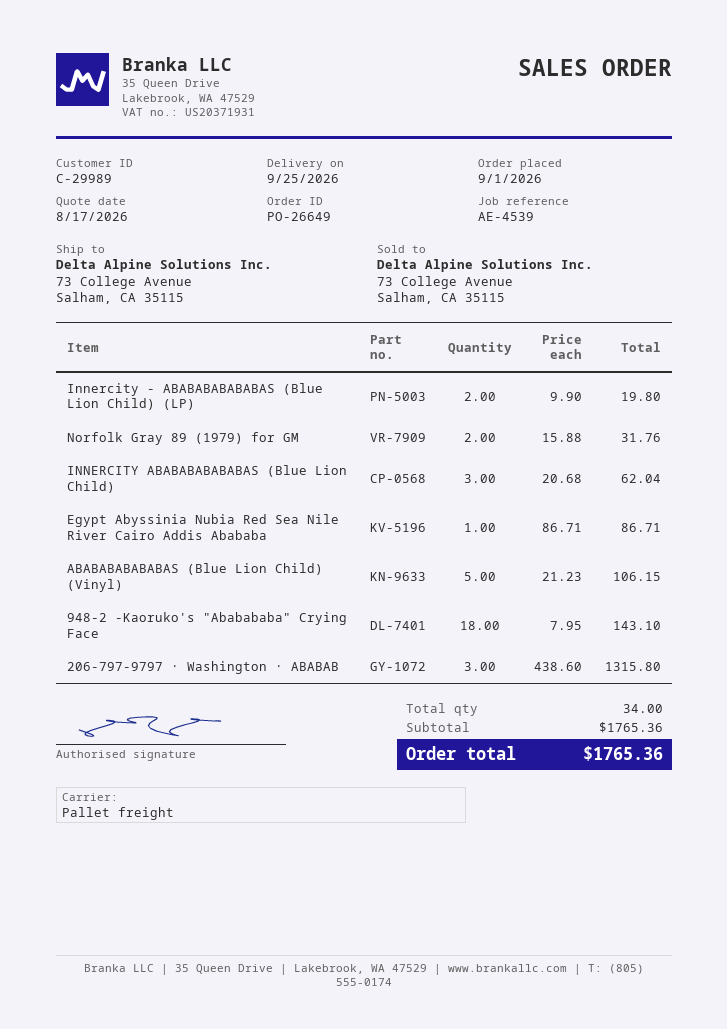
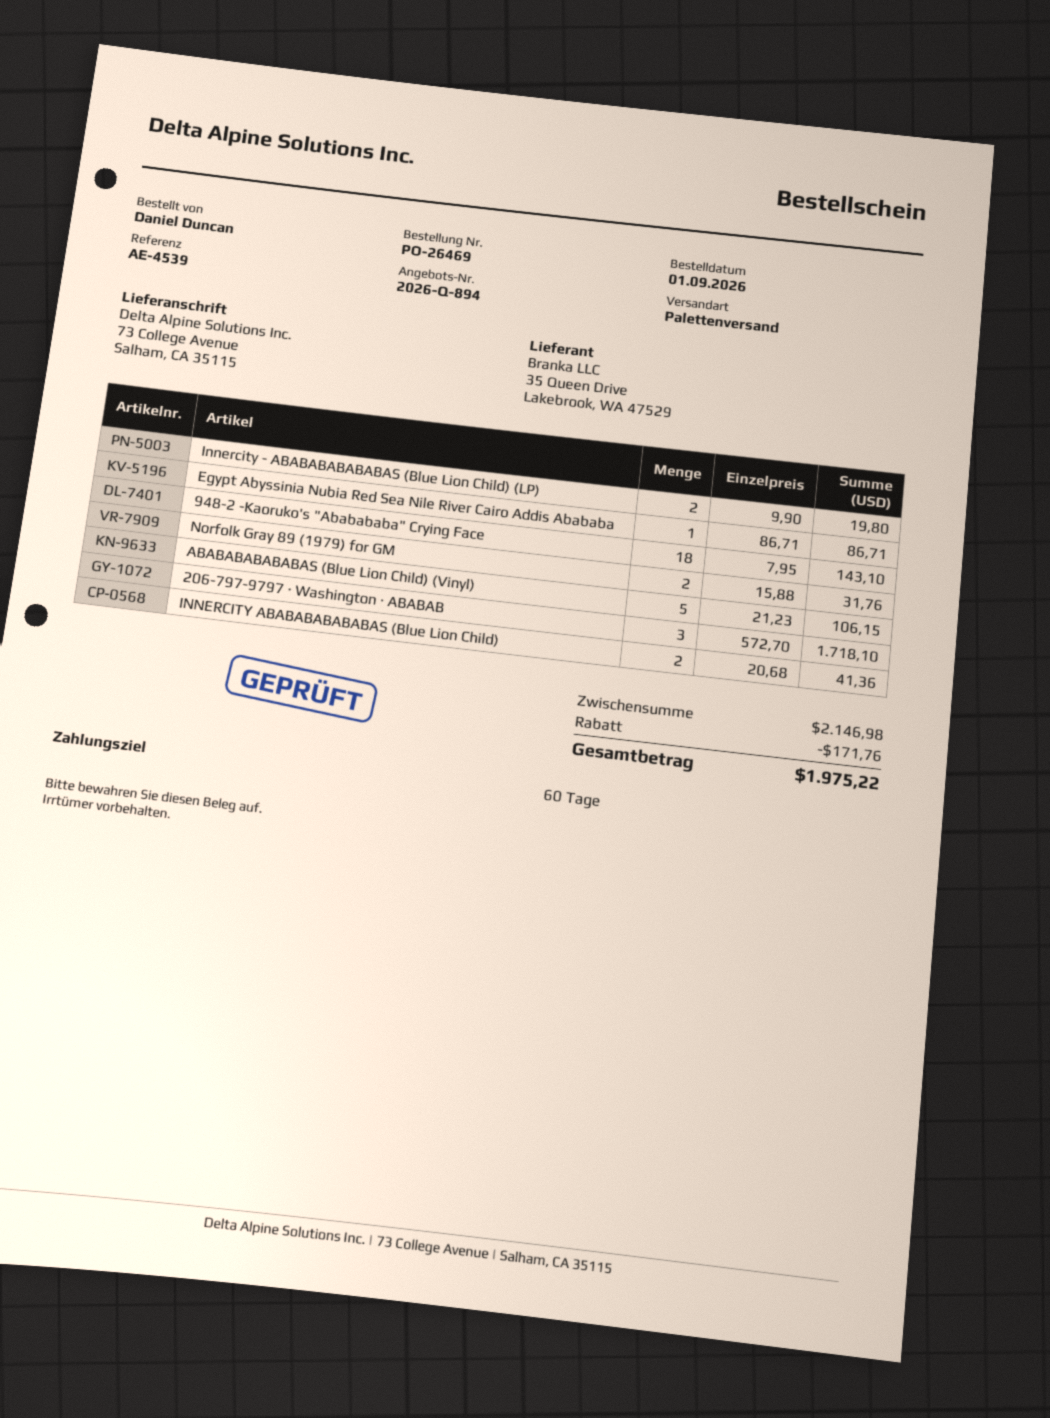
order number: PO-26649 -> PO-26469
INNERCITY ABABABABABABAS (Blue Lion Child): 3 x 20.68 = 62.04 -> 2 x 20.68 = 41.36
206-797-9797 · Washington · ABABAB: 3 x 438.60 = 1315.80 -> 3 x 572.70 = 1718.10
subtotal: 1765.36 -> 2146.98
discount: none -> 171.76
total: 1765.36 -> 1975.22

